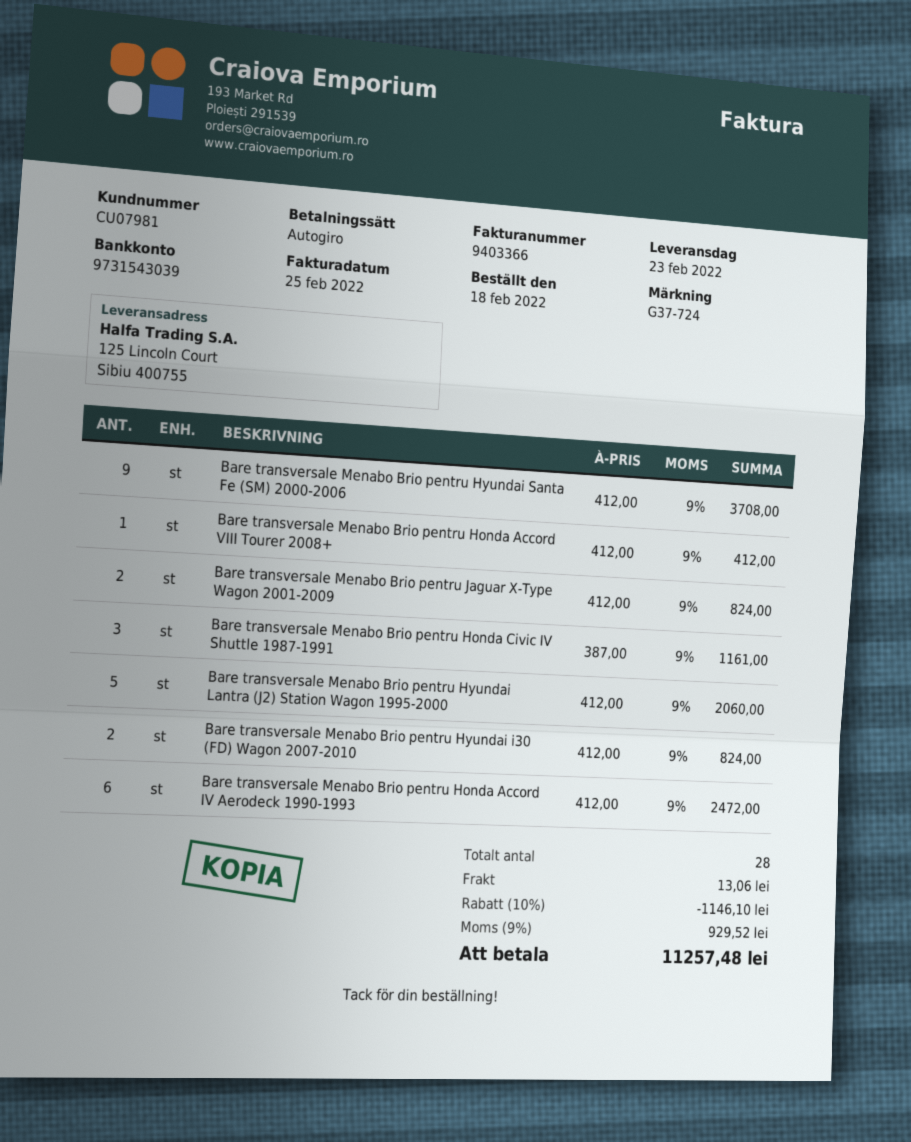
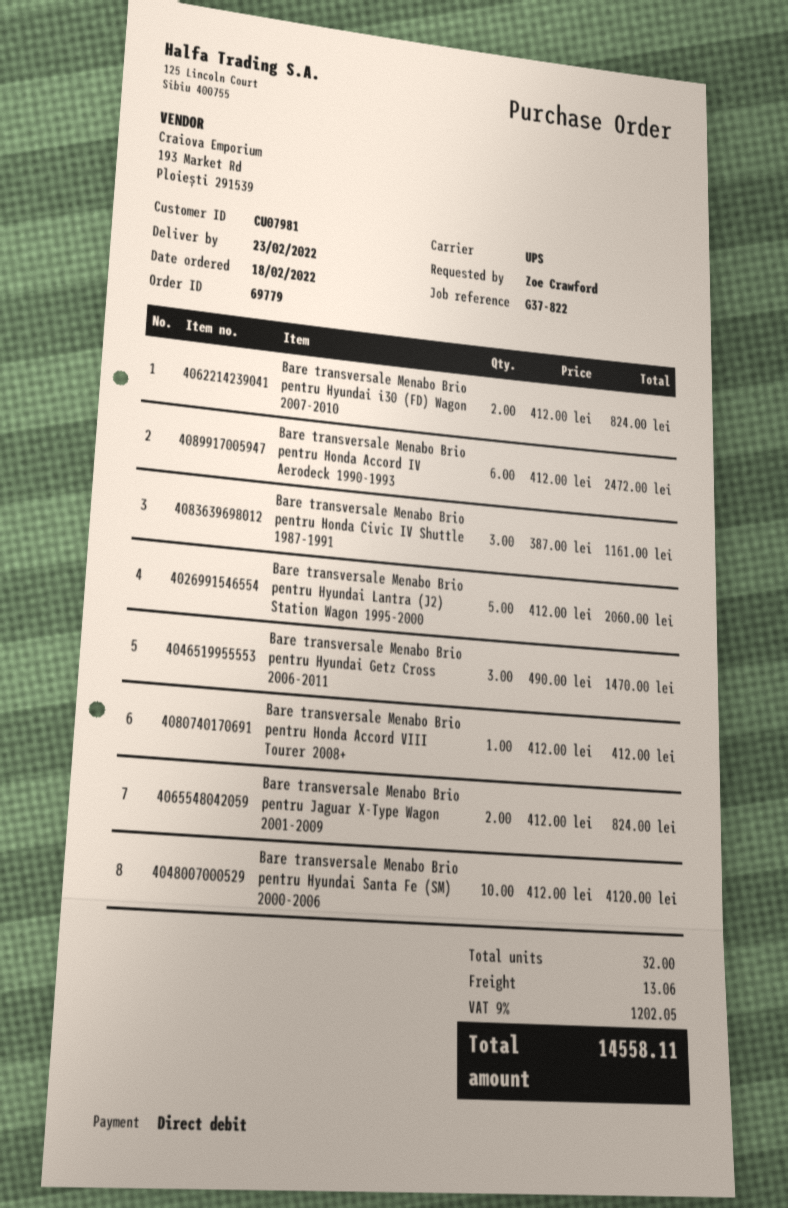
reference: G37-724 -> G37-822
Bare transversale Menabo Brio pentru Hyundai Santa Fe (SM) 2000-2006: 9 x 412.00 = 3708.00 -> 10 x 412.00 = 4120.00
Bare transversale Menabo Brio pentru Hyundai Getz Cross 2006-2011: none -> 3 x 490.00 = 1470.00
total quantity: 28 -> 32
discount: 10% = 1146.10 -> none
tax: 9% = 929.52 -> 9% = 1202.05
total: 11257.48 -> 14558.11

